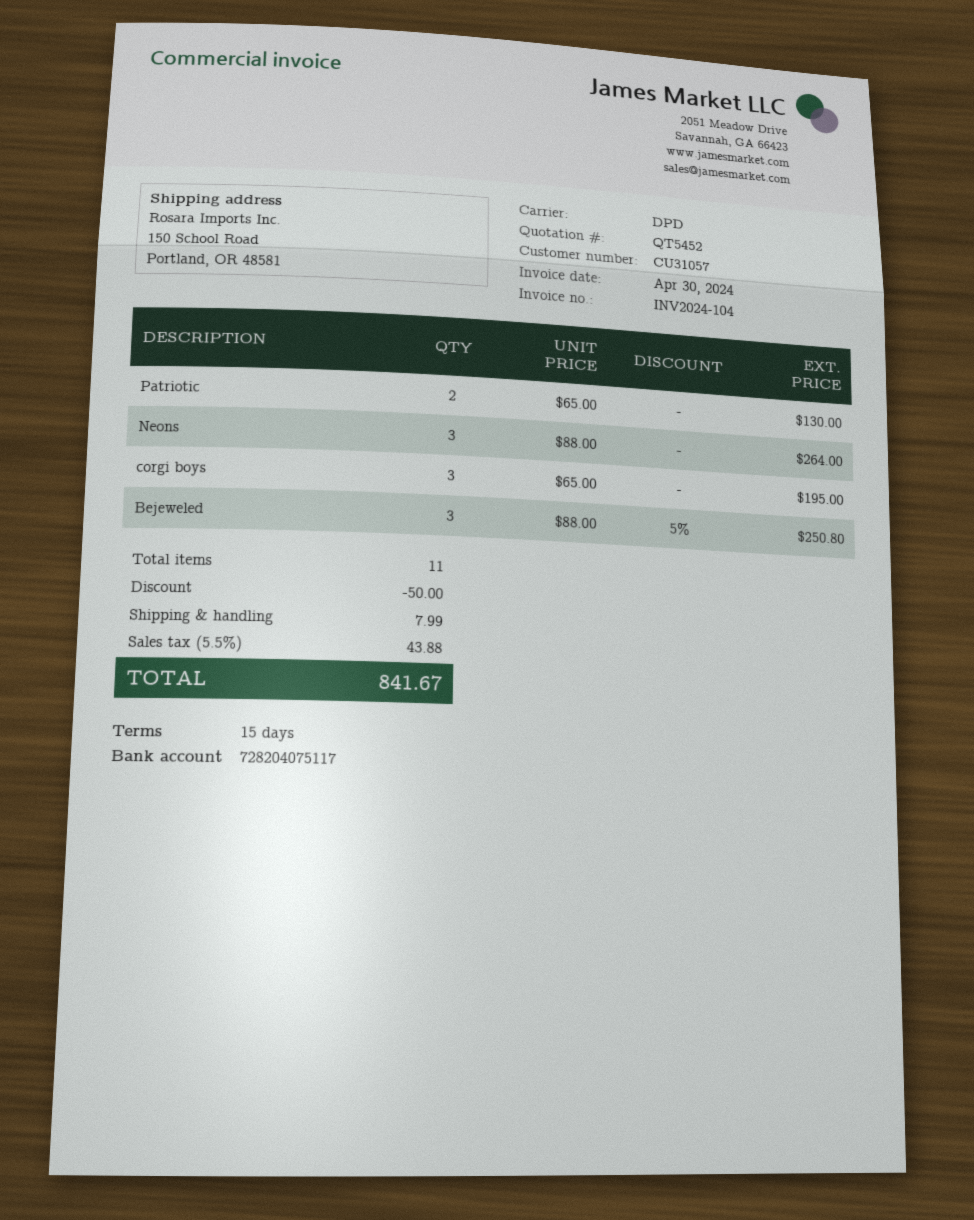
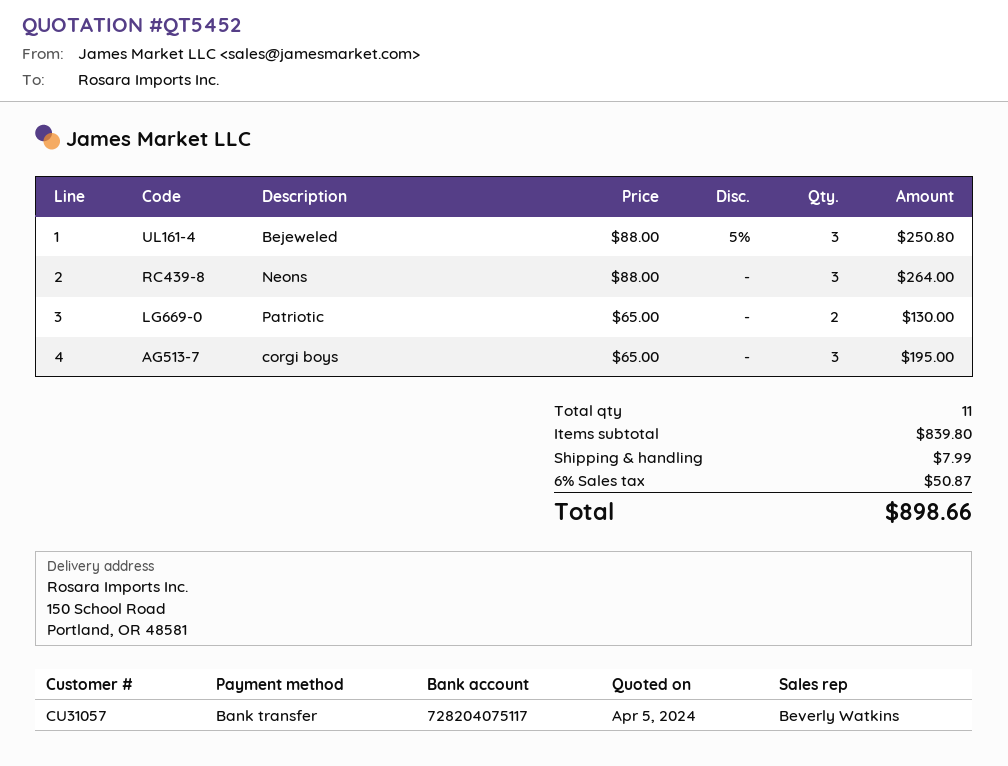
discount: 50.00 -> none
tax: 5.5% = 43.88 -> 6% = 50.87
total: 841.67 -> 898.66

